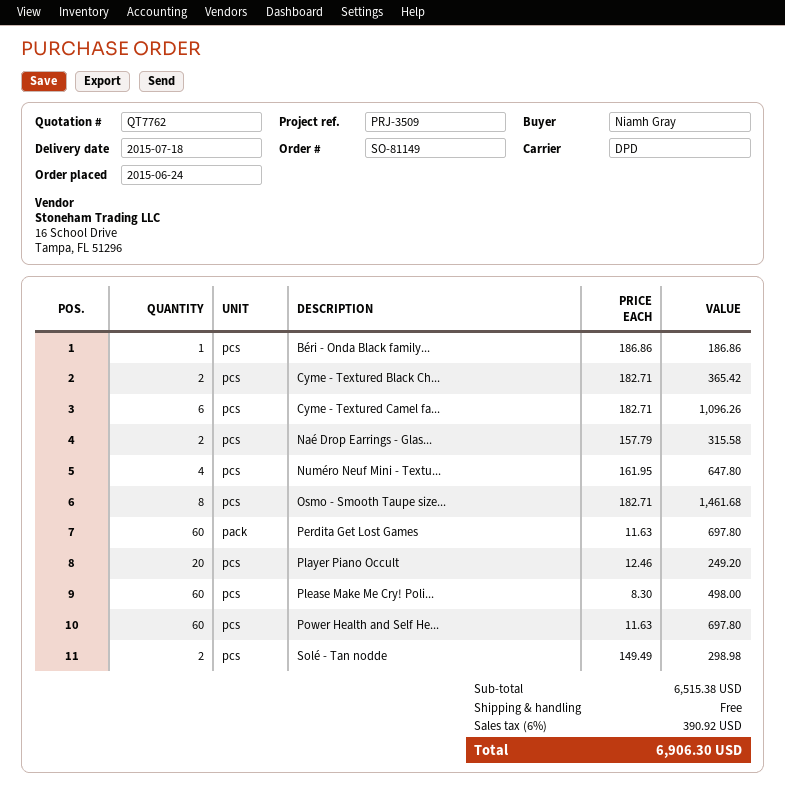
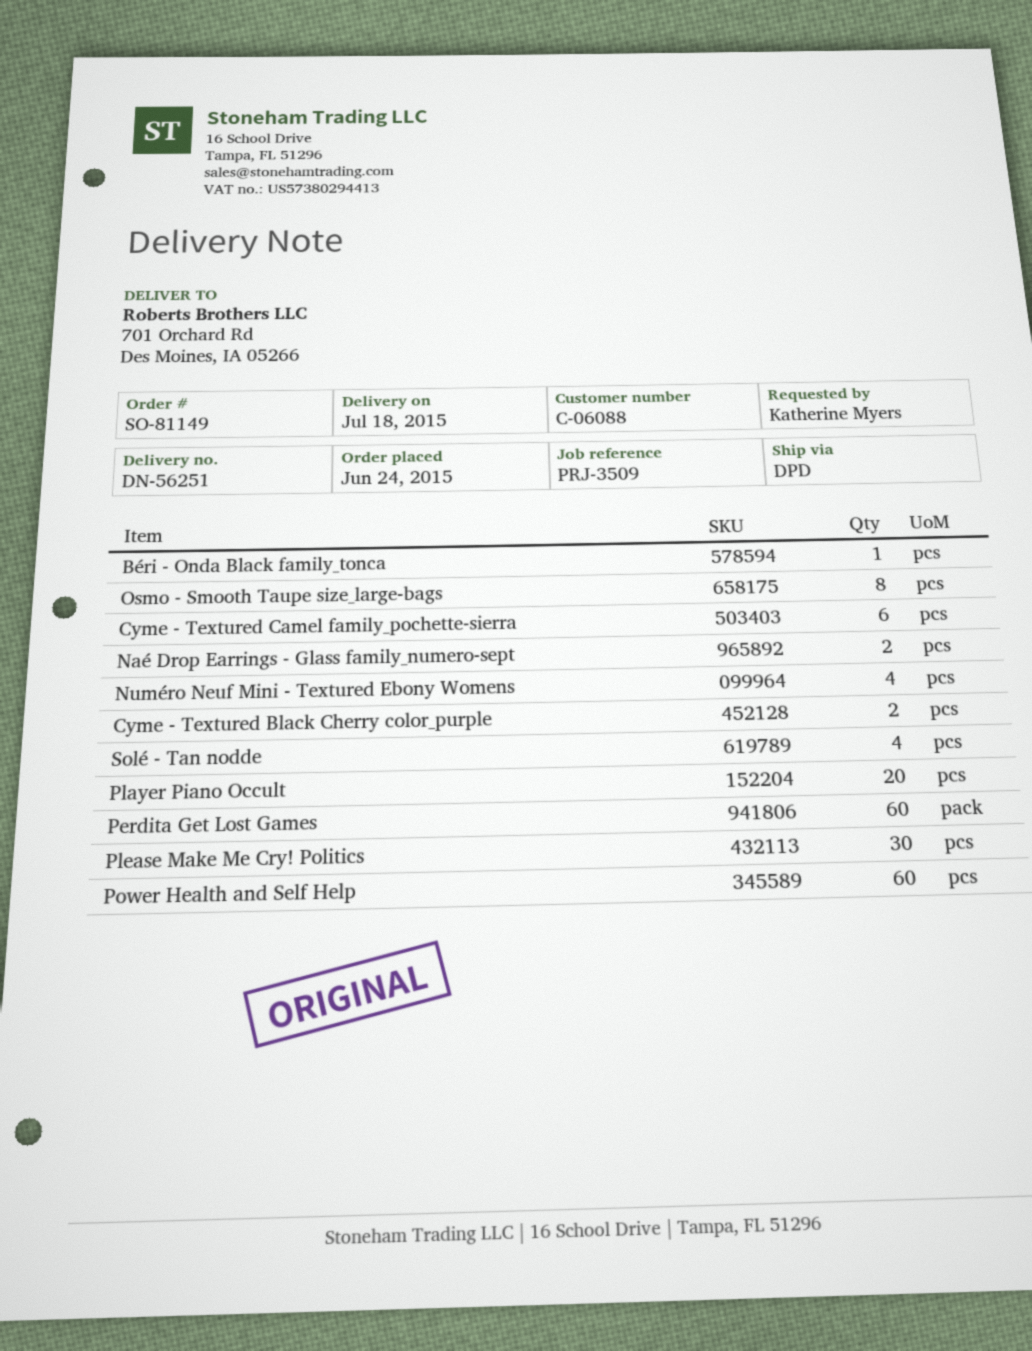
ordered by: Niamh Gray -> Katherine Myers
Please Make Me Cry! Poli...: 60 -> 30
Solé - Tan nodde: 2 -> 4

